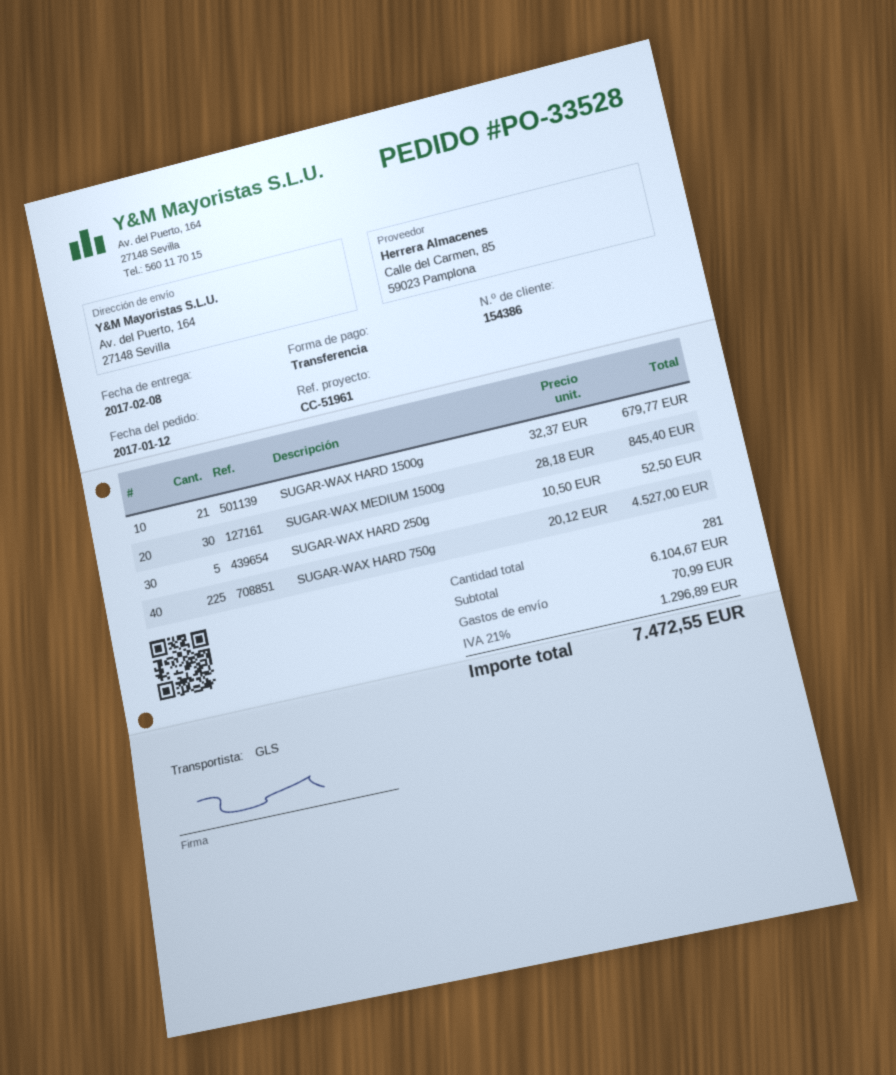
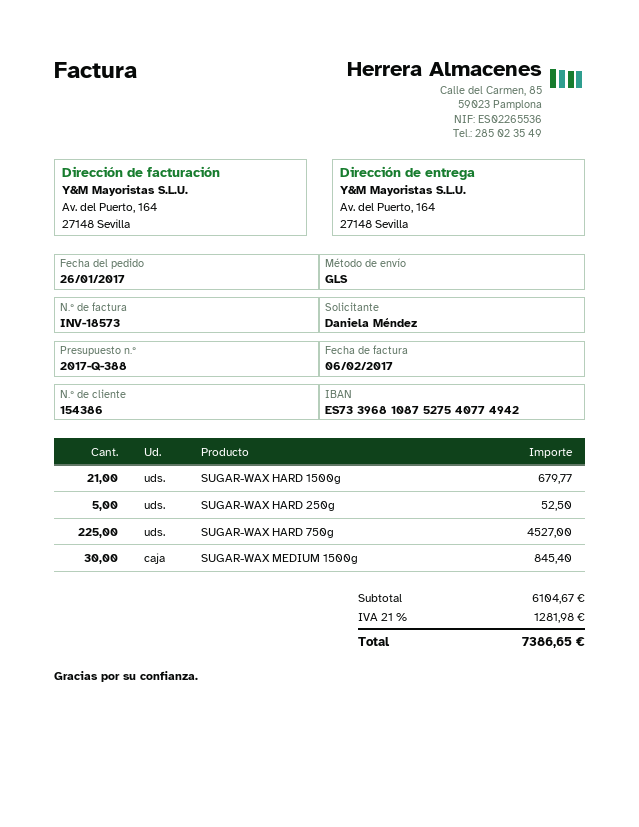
order date: 2017-01-12 -> 2017-01-26
shipping: 70.99 -> none
tax: 21% = 1296.89 -> 21% = 1281.98
total: 7472.55 -> 7386.65

